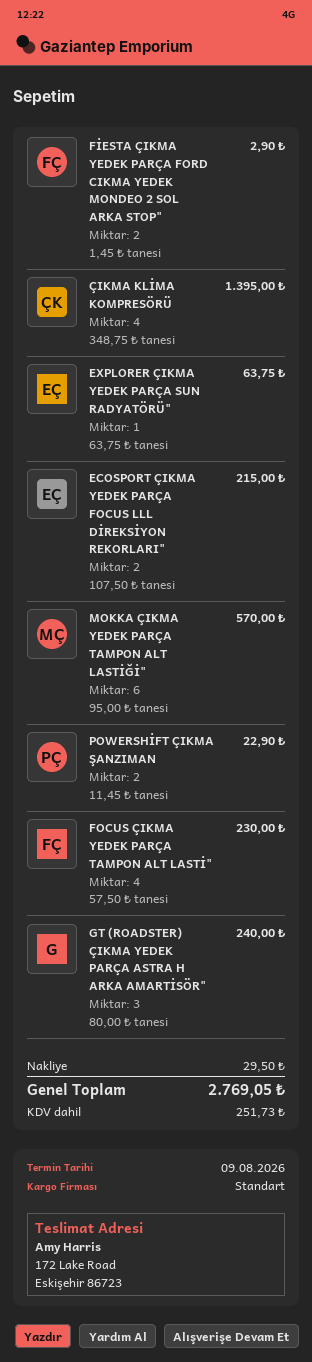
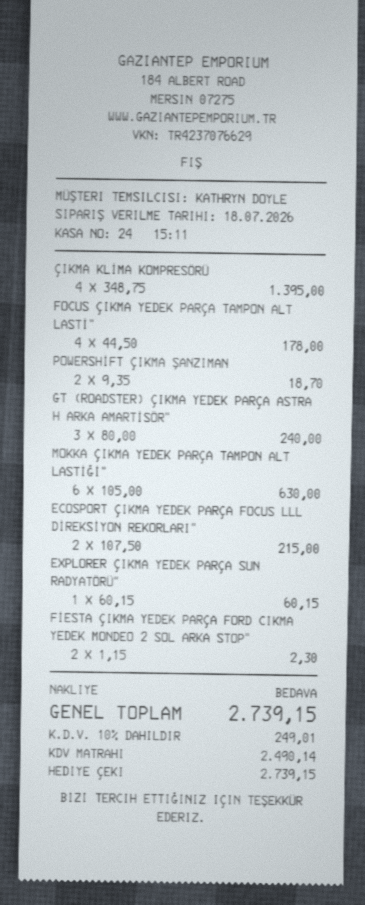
FİESTA ÇIKMA YEDEK PARÇA FORD CIKMA YEDEK MONDEO 2 SOL ARKA STOP": 2 x 1.45 = 2.90 -> 2 x 1.15 = 2.30
EXPLORER ÇIKMA YEDEK PARÇA SUN RADYATÖRÜ": 1 x 63.75 = 63.75 -> 1 x 60.15 = 60.15
MOKKA ÇIKMA YEDEK PARÇA TAMPON ALT LASTİĞİ": 6 x 95.00 = 570.00 -> 6 x 105.00 = 630.00
POWERSHİFT ÇIKMA ŞANZIMAN: 2 x 11.45 = 22.90 -> 2 x 9.35 = 18.70
FOCUS ÇIKMA YEDEK PARÇA TAMPON ALT LASTİ": 4 x 57.50 = 230.00 -> 4 x 44.50 = 178.00
shipping: 29.50 -> 0.00
tax: 251.73 -> 249.01
total: 2769.05 -> 2739.15

